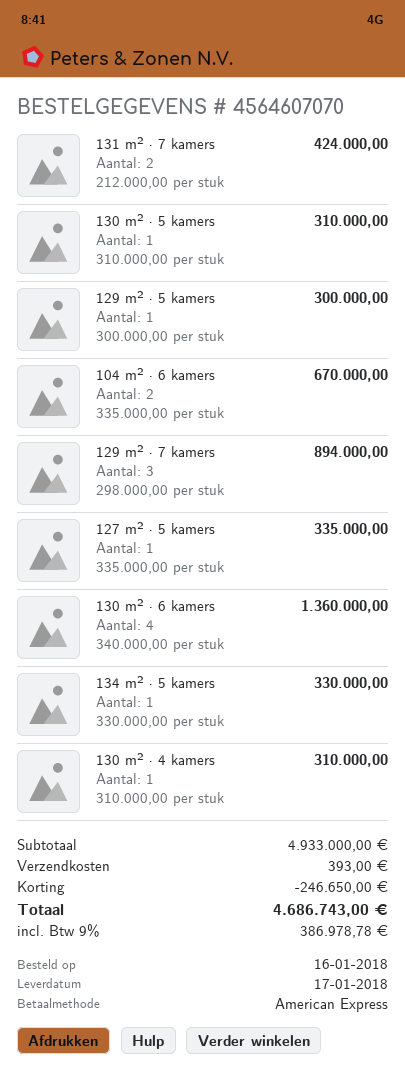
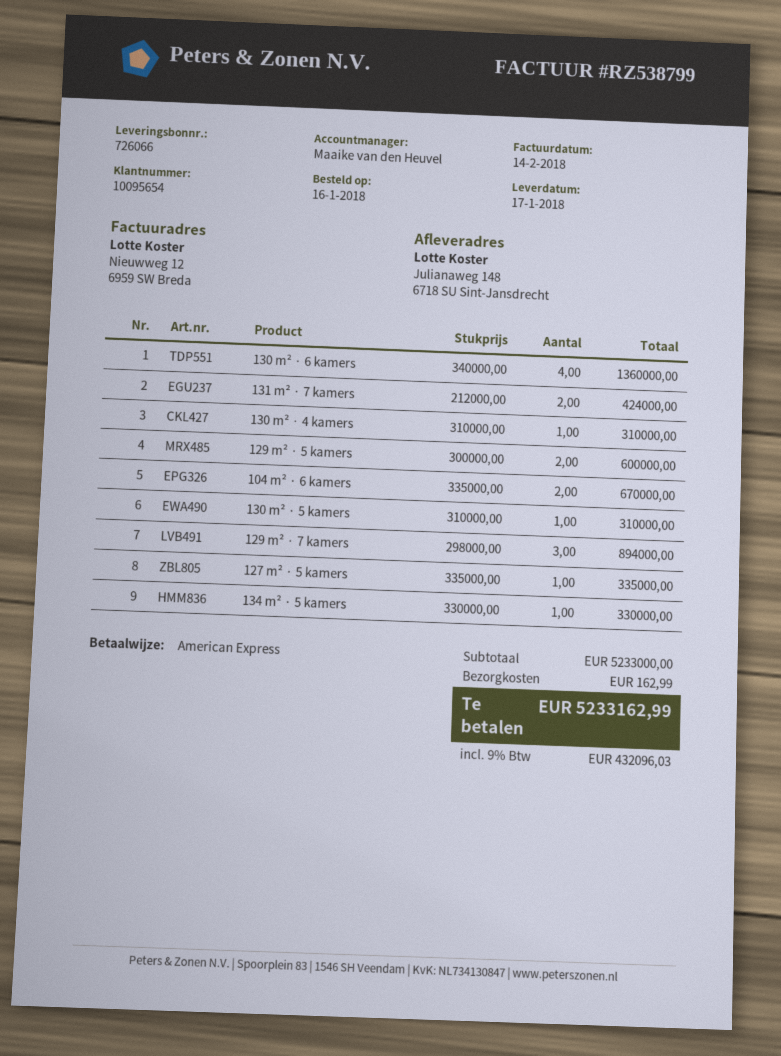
129 m² · 5 kamers: 1 x 300000.00 = 300000.00 -> 2 x 300000.00 = 600000.00
subtotal: 4933000.00 -> 5233000.00
discount: 246650.00 -> none
shipping: 393.00 -> 162.99
tax: 9% = 386978.78 -> 9% = 432096.03
total: 4686743.00 -> 5233162.99

